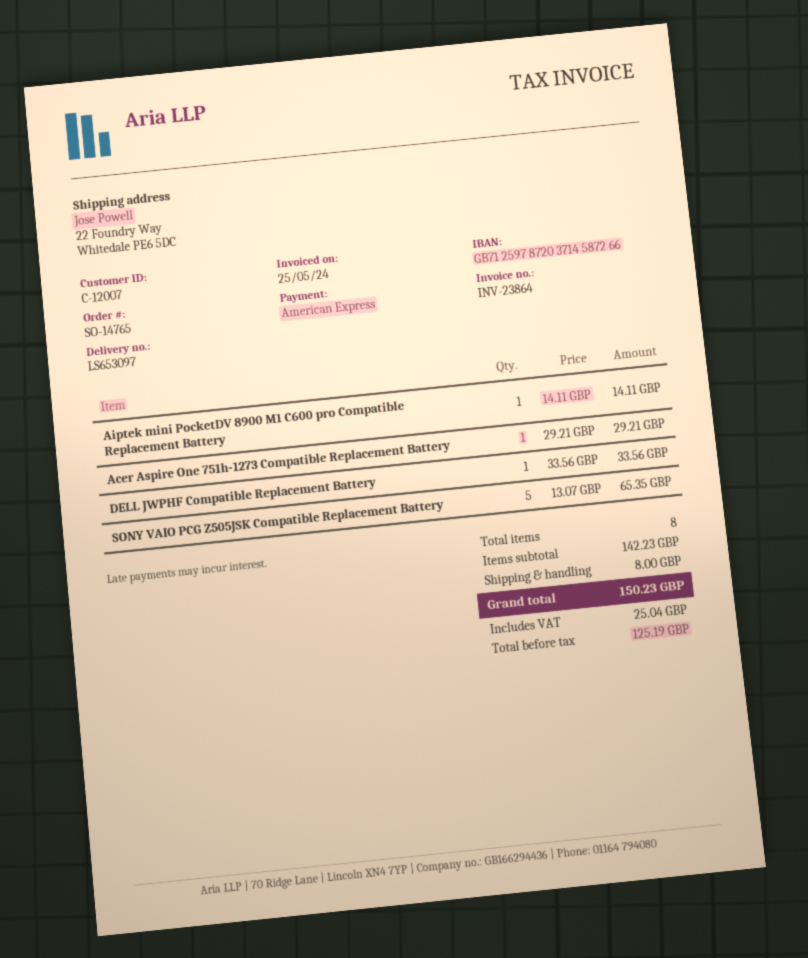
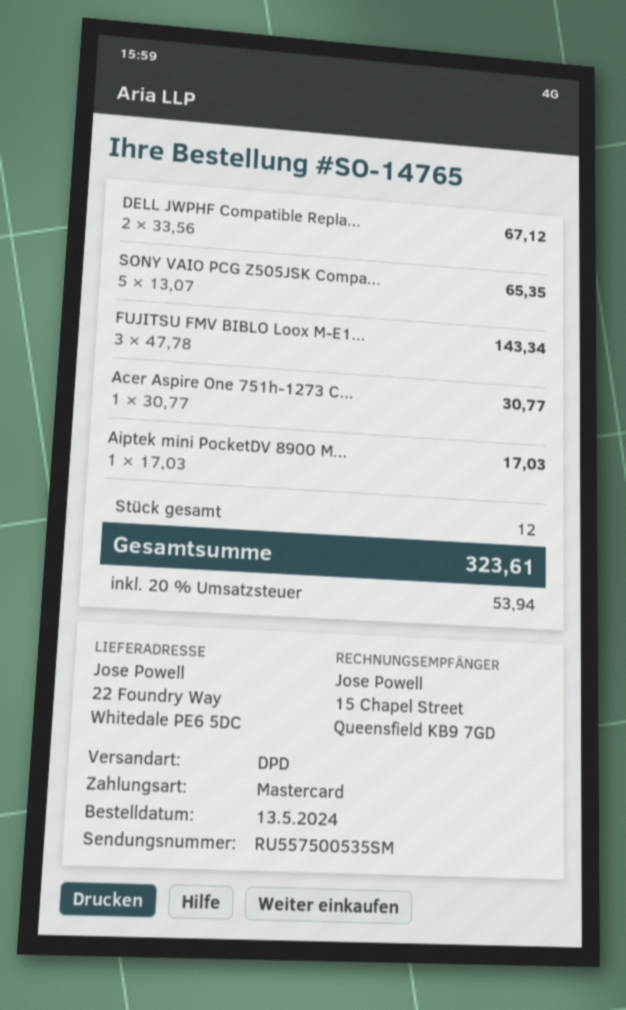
payment method: American Express -> Mastercard
Aiptek mini PocketDV 8900 M1 C600 pro Compatible Replacement Battery: 1 x 14.11 = 14.11 -> 1 x 17.03 = 17.03
Acer Aspire One 751h-1273 Compatible Replacement Battery: 1 x 29.21 = 29.21 -> 1 x 30.77 = 30.77
DELL JWPHF Compatible Replacement Battery: 1 x 33.56 = 33.56 -> 2 x 33.56 = 67.12
FUJITSU FMV BIBLO Loox M-E1...: none -> 3 x 47.78 = 143.34
total quantity: 8 -> 12
shipping: 8.00 -> none
tax: 25.04 -> 53.94
total: 150.23 -> 323.61

